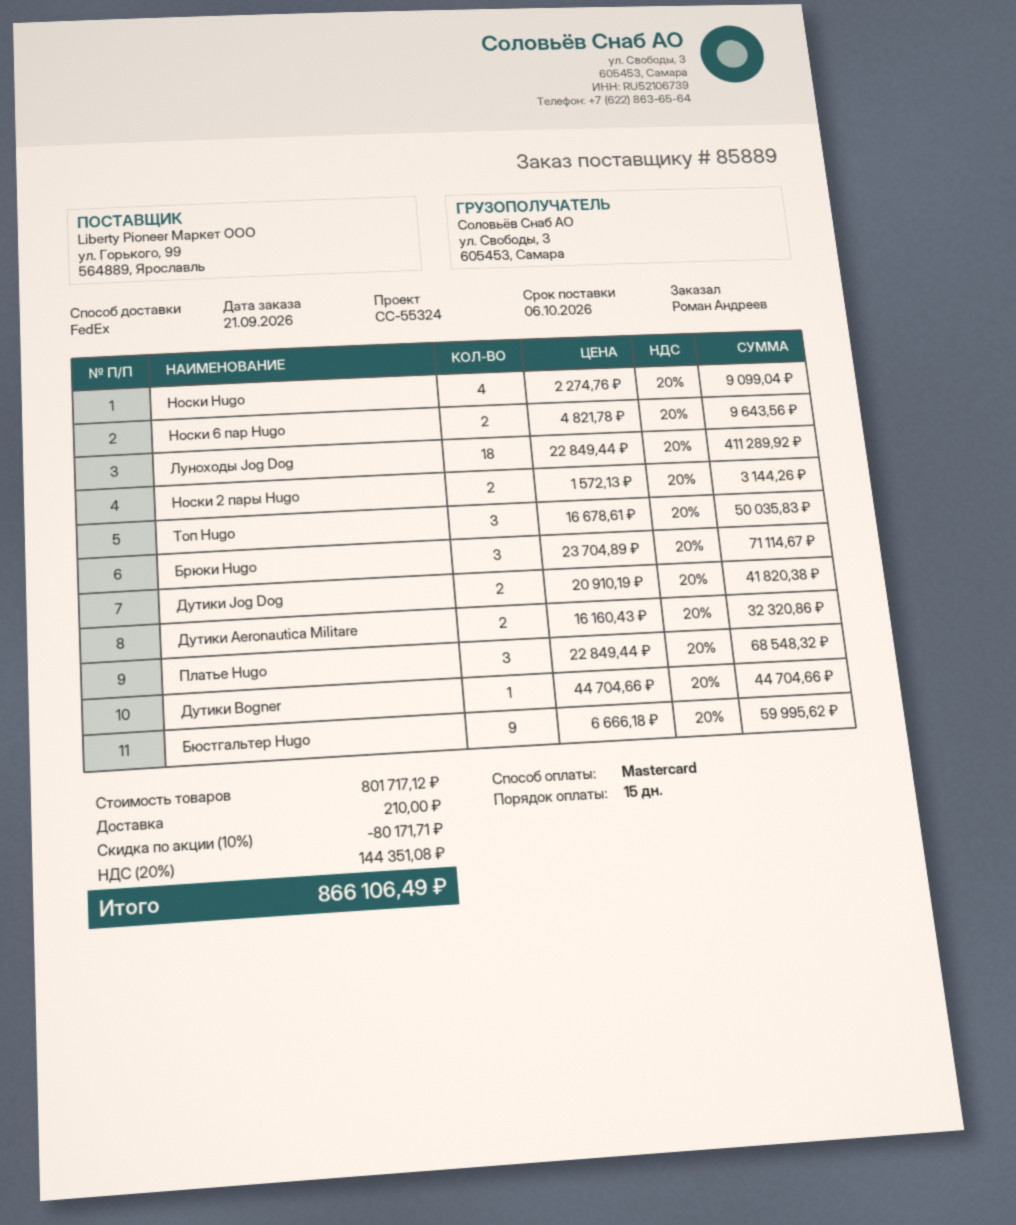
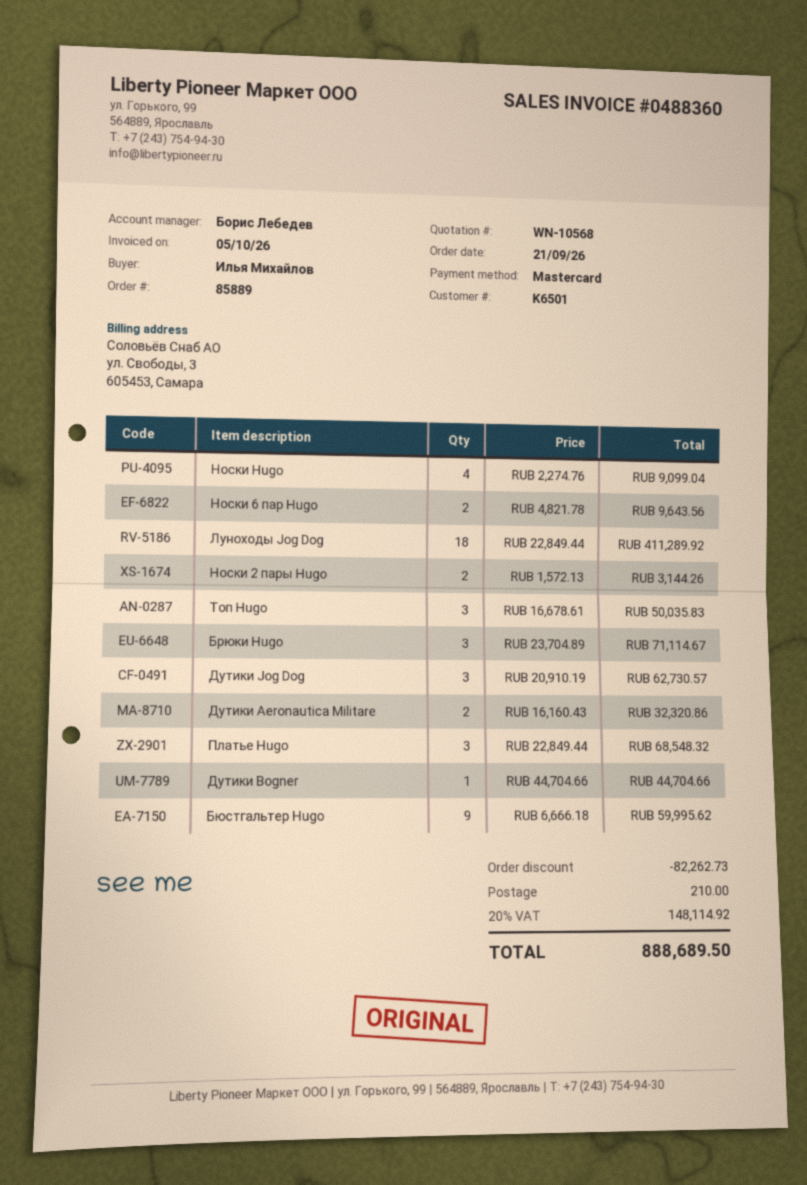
ordered by: Роман Андреев -> Илья Михайлов
Дутики Jog Dog: 2 x 20910.19 = 41820.38 -> 3 x 20910.19 = 62730.57
discount: 80171.71 -> 82262.73
tax: 20% = 144351.08 -> 20% = 148114.92
total: 866106.49 -> 888689.50

